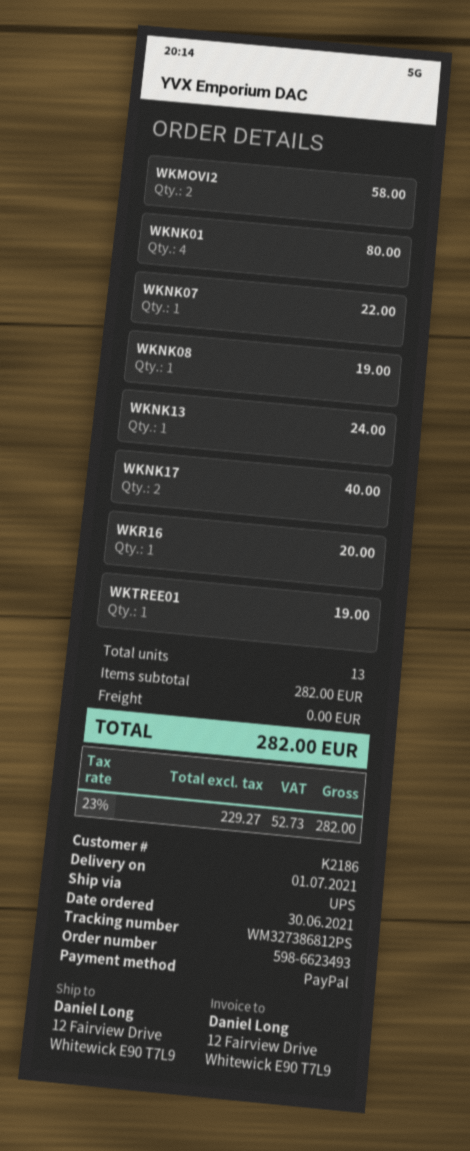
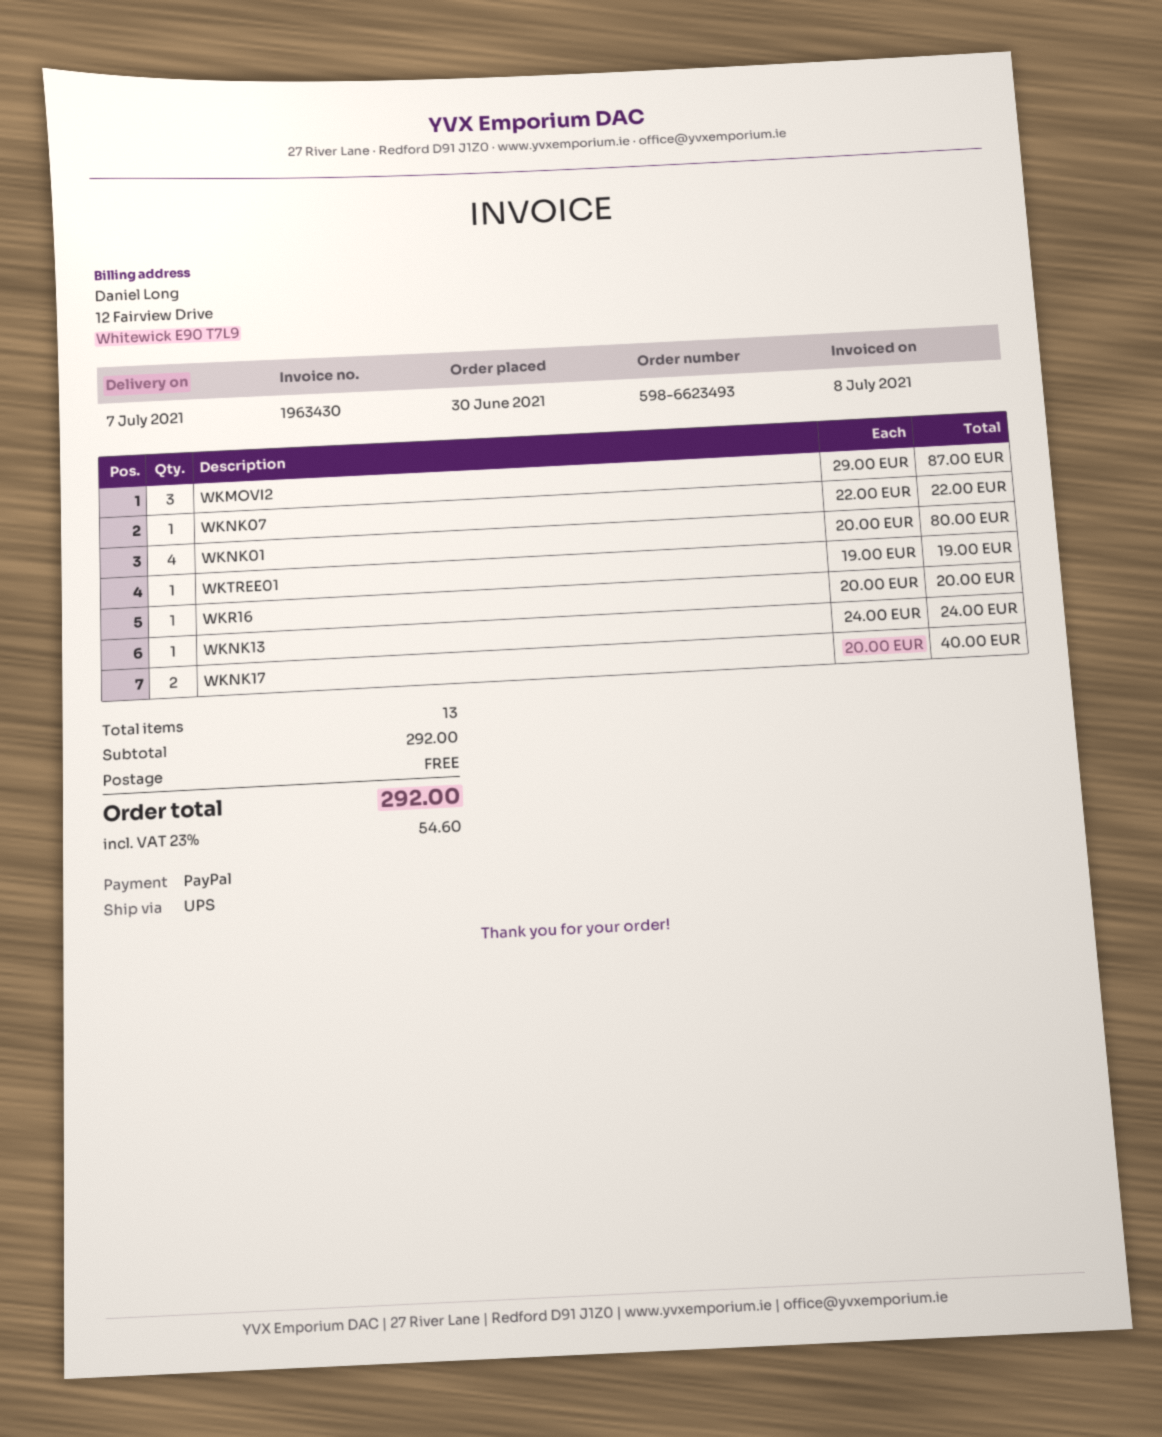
delivery date: 2021-07-01 -> 2021-07-07
WKMOVI2: 2 for 58.00 -> 3 for 87.00
WKNK08: 1 for 19.00 -> none
subtotal: 282.00 -> 292.00
tax: 23% = 52.73 -> 23% = 54.60
total: 282.00 -> 292.00

